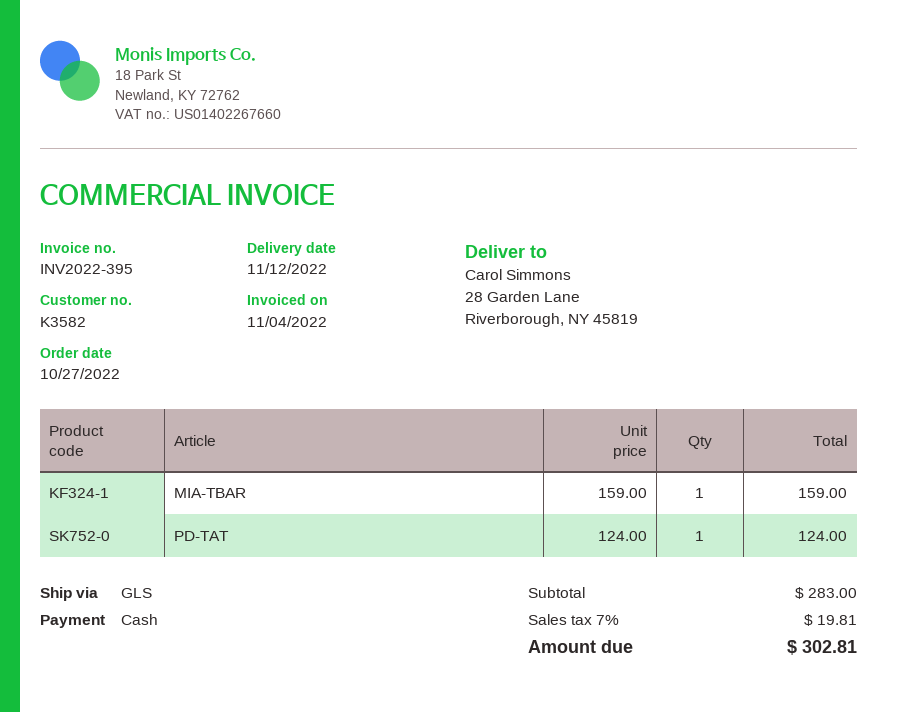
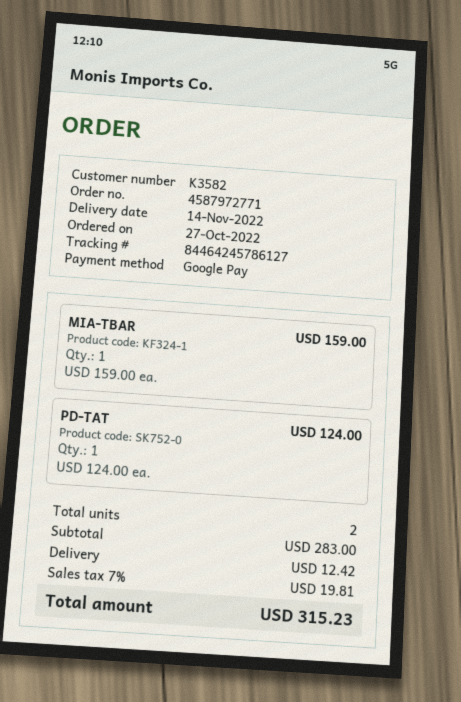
delivery date: 2022-11-12 -> 2022-11-14
payment method: cash -> Google Pay
shipping: none -> 12.42
total: 302.81 -> 315.23

